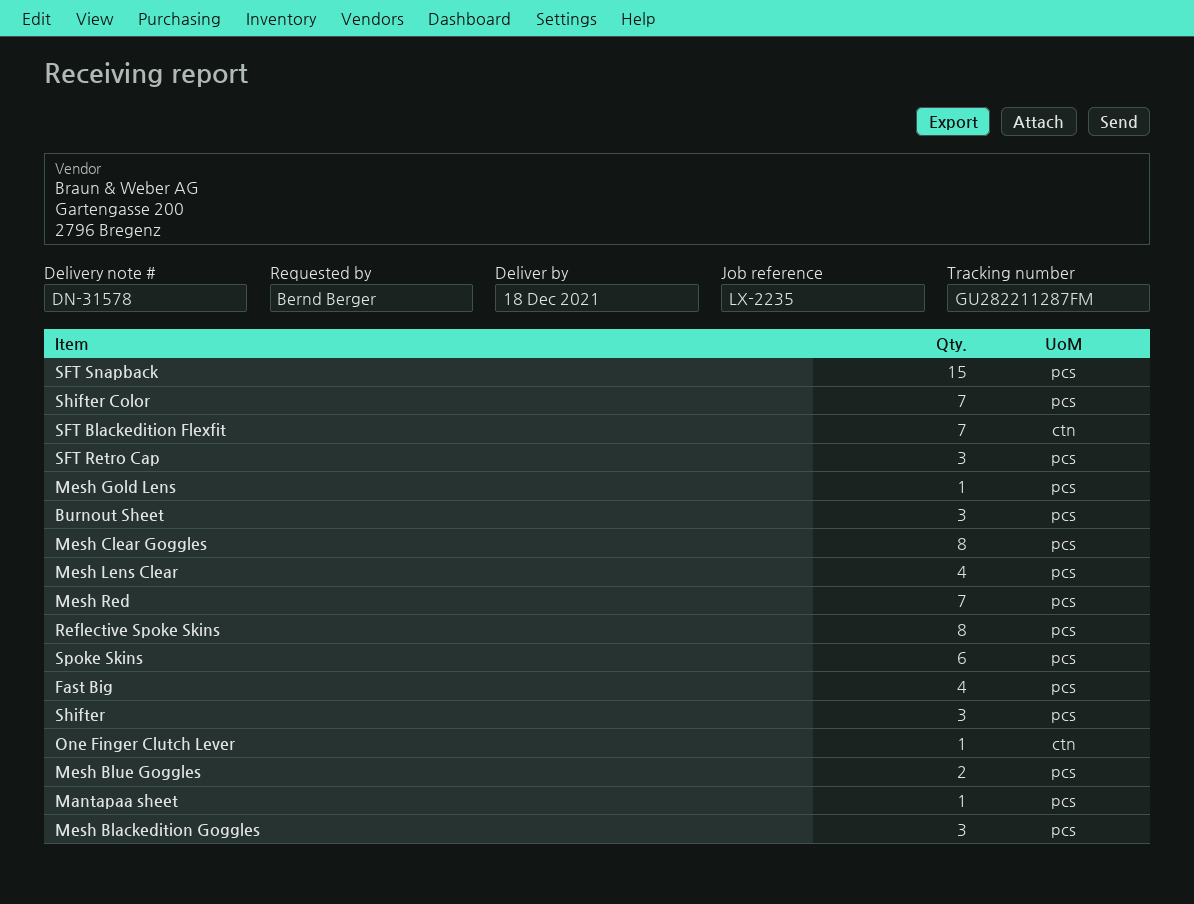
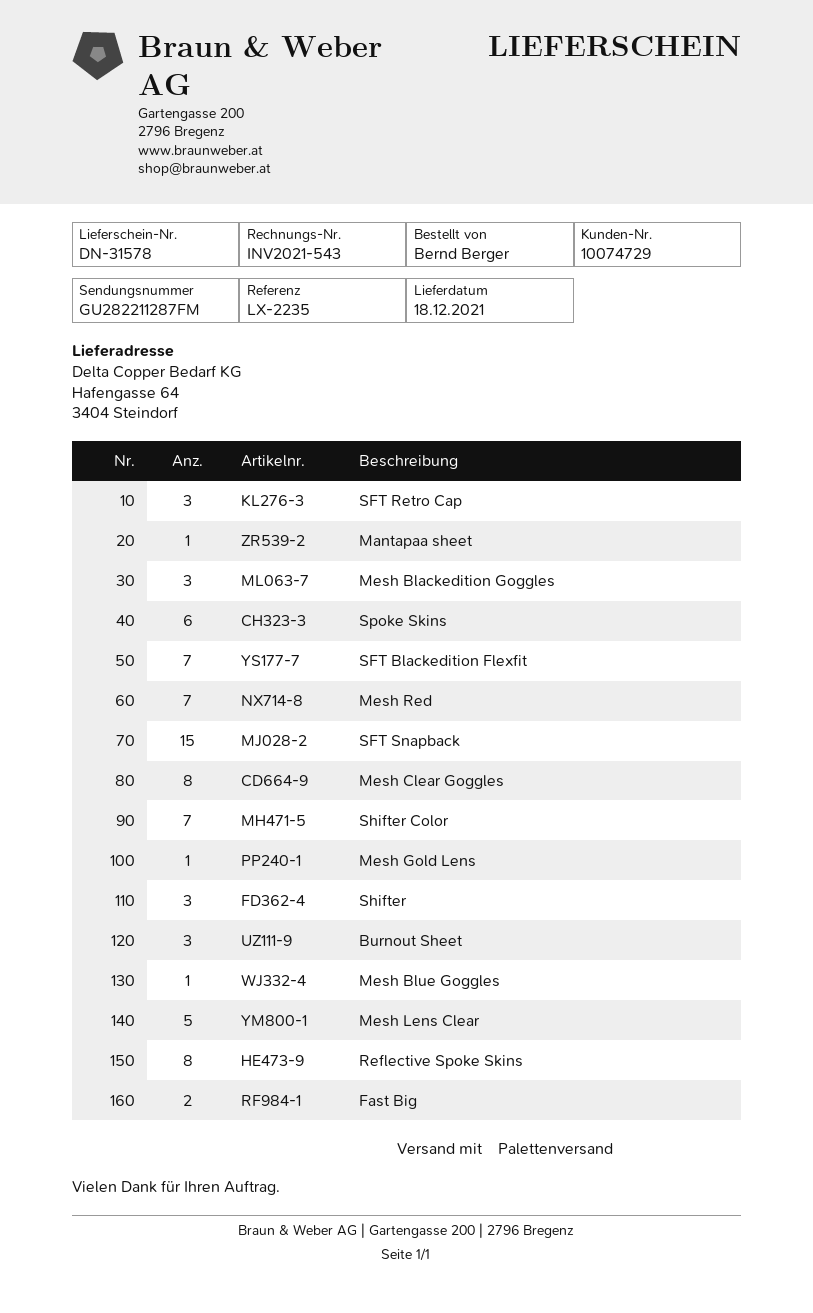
Mesh Lens Clear: 4 -> 5
Fast Big: 4 -> 2
One Finger Clutch Lever: 1 -> none
Mesh Blue Goggles: 2 -> 1

